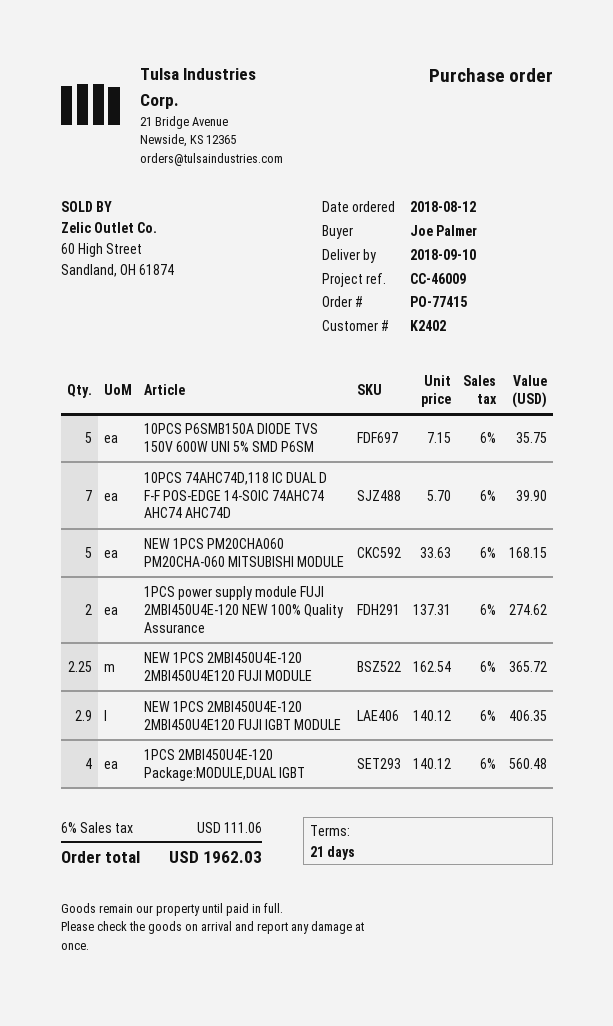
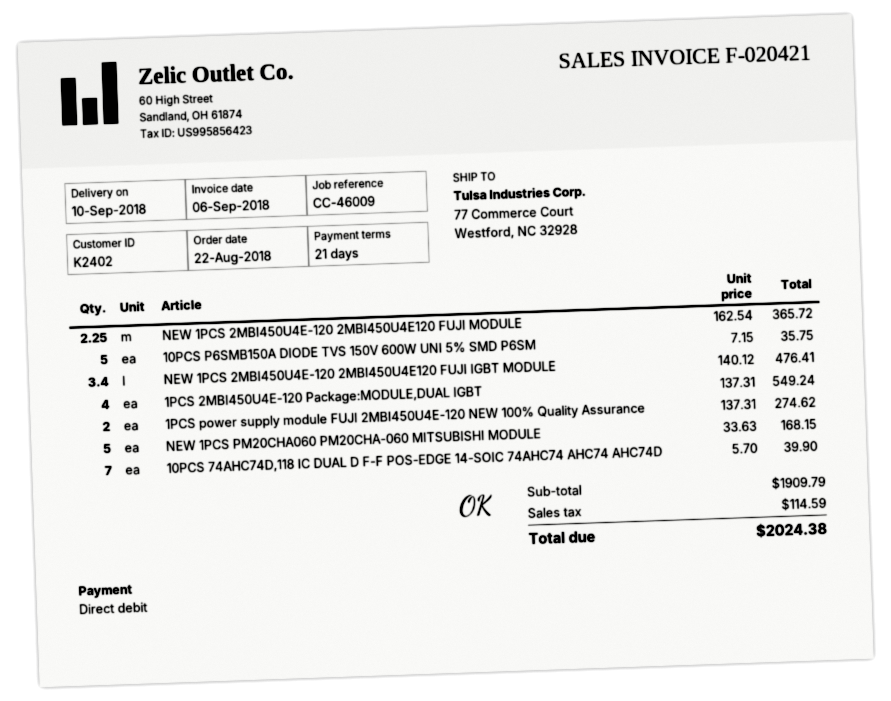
order date: 2018-08-12 -> 2018-08-22
NEW 1PCS 2MBI450U4E-120 2MBI450U4E120 FUJI IGBT MODULE: 2.9 x 140.12 = 406.35 -> 3.4 x 140.12 = 476.41
1PCS 2MBI450U4E-120 Package:MODULE,DUAL IGBT: 4 x 140.12 = 560.48 -> 4 x 137.31 = 549.24
tax: 111.06 -> 114.59
total: 1962.03 -> 2024.38

